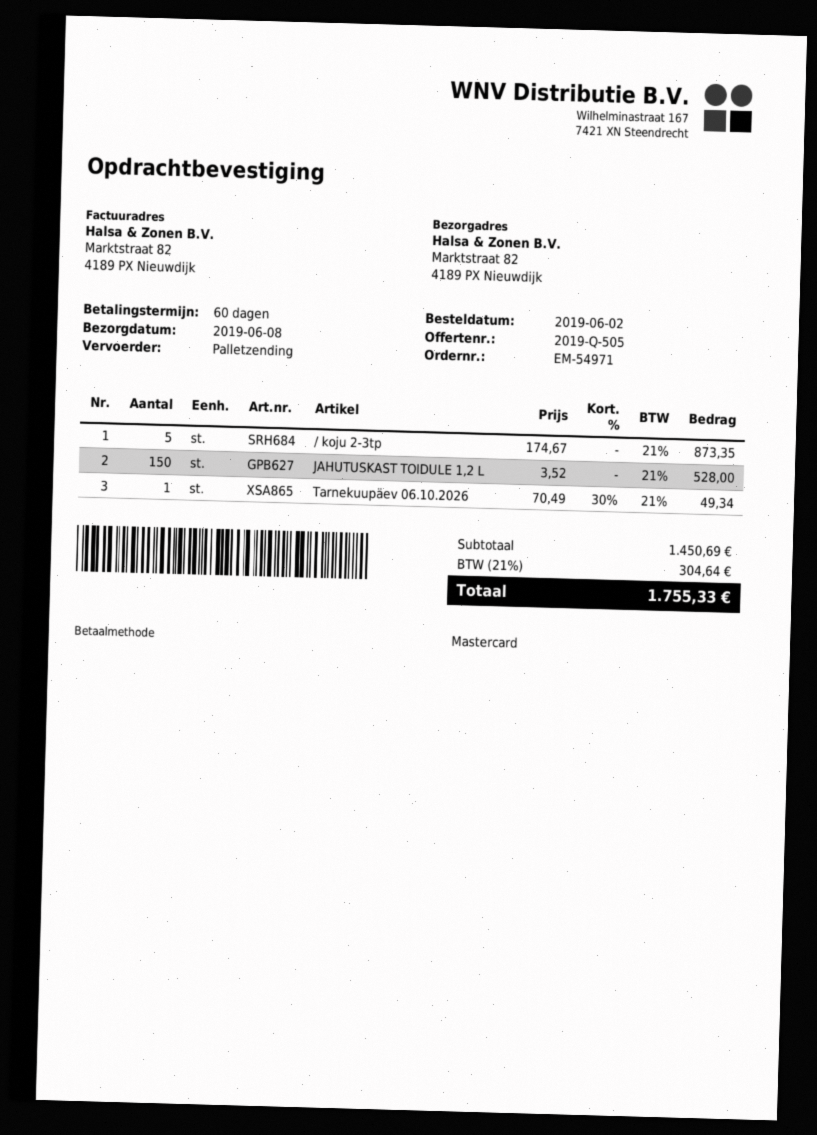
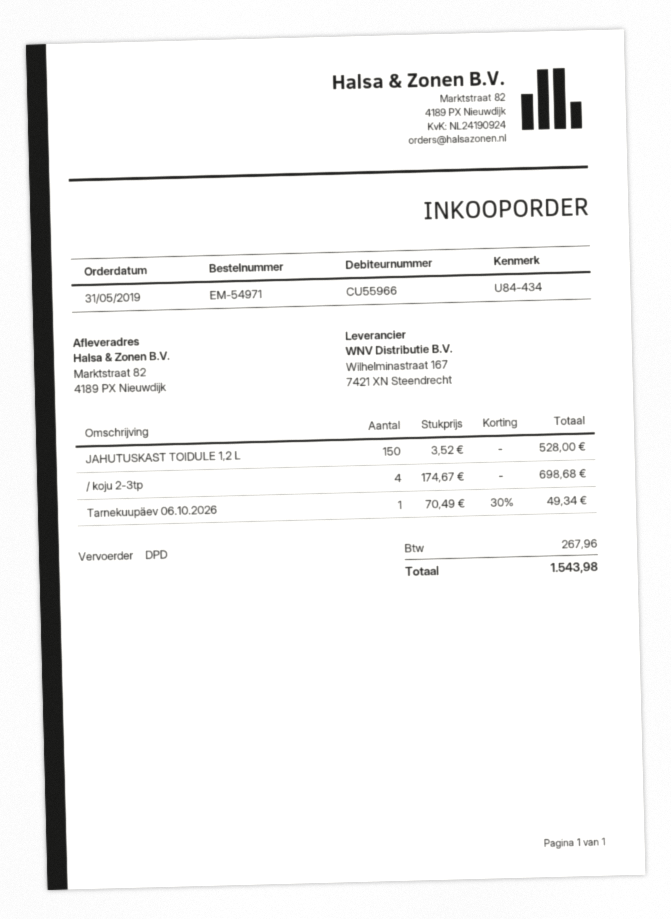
order date: 2019-06-02 -> 2019-05-31
shipping method: pallet freight -> DPD
/ koju 2-3tp: 5 x 174.67 = 873.35 -> 4 x 174.67 = 698.68
tax: 304.64 -> 267.96
total: 1755.33 -> 1543.98

